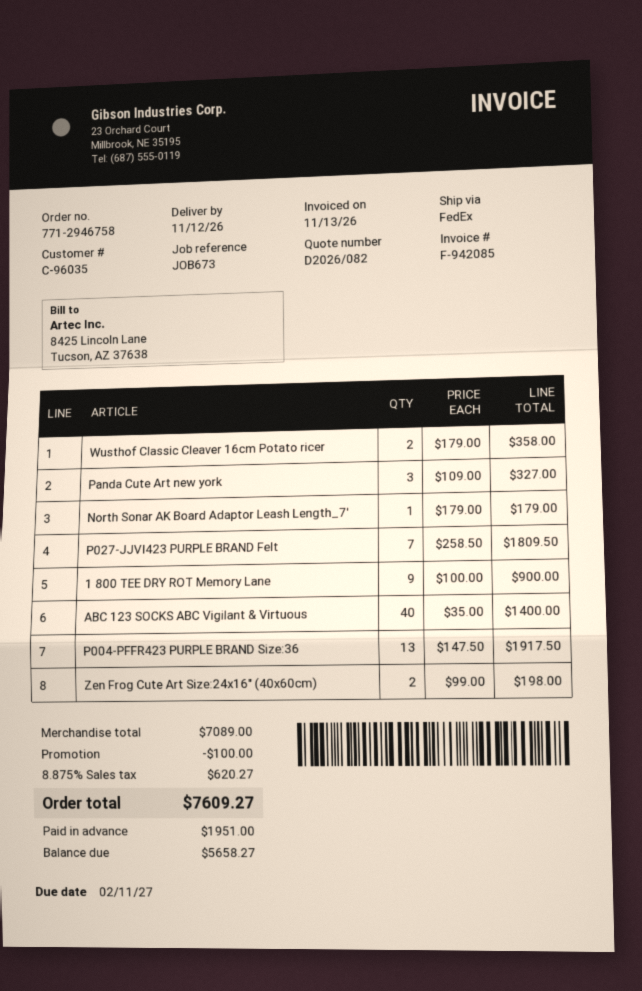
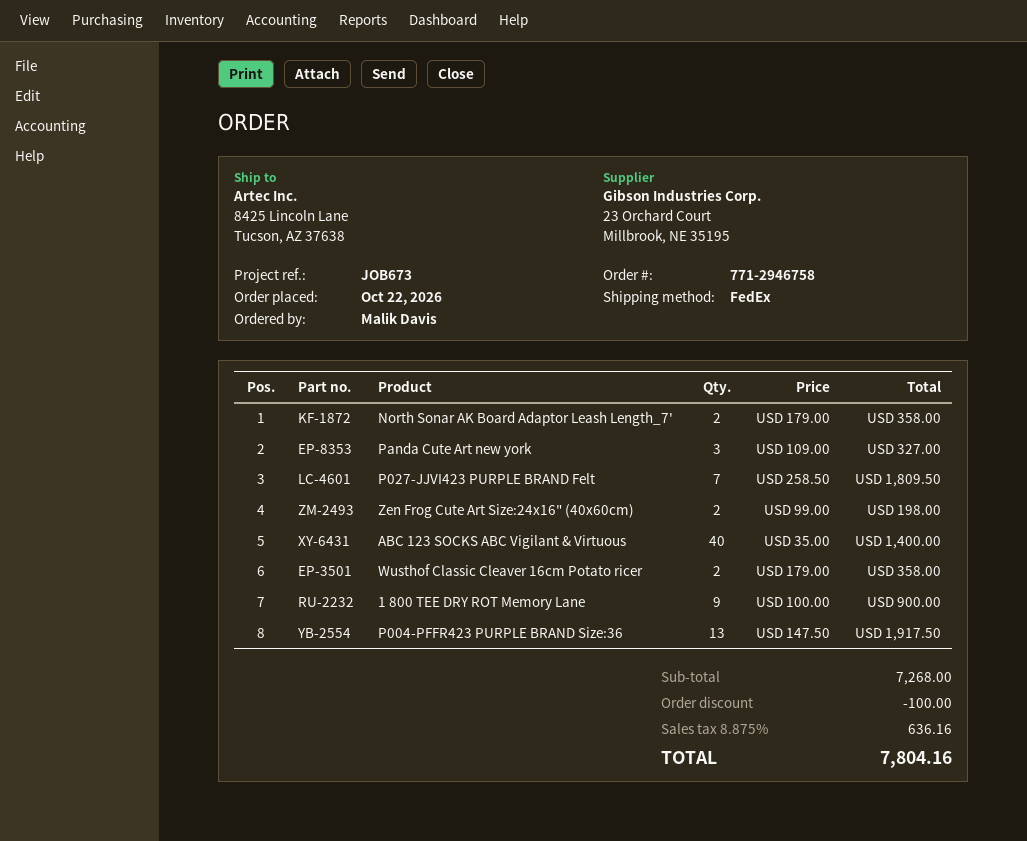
North Sonar AK Board Adaptor Leash Length_7': 1 x 179.00 = 179.00 -> 2 x 179.00 = 358.00
subtotal: 7089.00 -> 7268.00
tax: 8.875% = 620.27 -> 8.875% = 636.16
total: 7609.27 -> 7804.16

